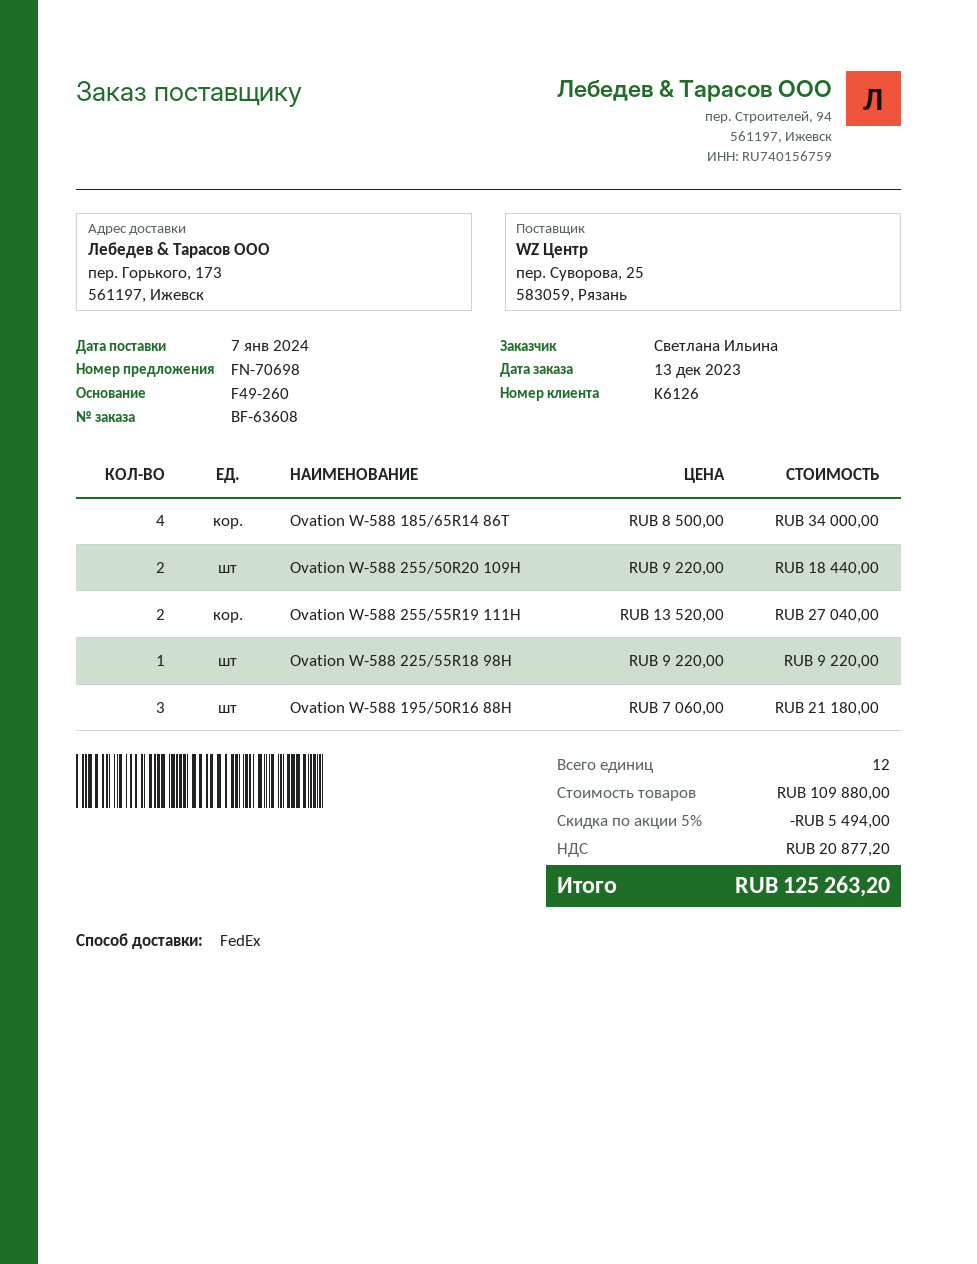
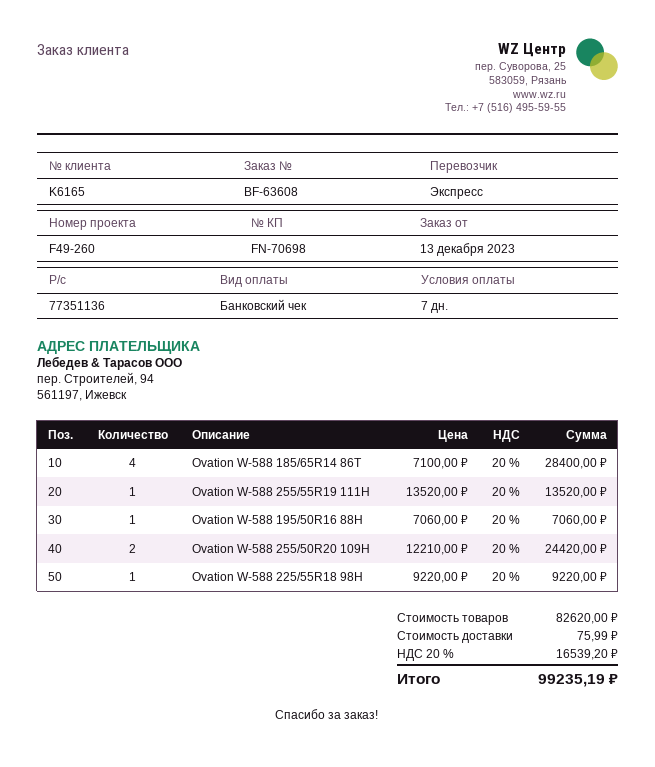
customer number: K6126 -> K6165
shipping method: FedEx -> express
Ovation W-588 185/65R14 86T: 4 x 8500.00 = 34000.00 -> 4 x 7100.00 = 28400.00
Ovation W-588 255/50R20 109H: 2 x 9220.00 = 18440.00 -> 2 x 12210.00 = 24420.00
Ovation W-588 255/55R19 111H: 2 x 13520.00 = 27040.00 -> 1 x 13520.00 = 13520.00
Ovation W-588 195/50R16 88H: 3 x 7060.00 = 21180.00 -> 1 x 7060.00 = 7060.00
subtotal: 109880.00 -> 82620.00
discount: 5% = 5494.00 -> none
shipping: none -> 75.99
tax: 20877.20 -> 16539.20
total: 125263.20 -> 99235.19

